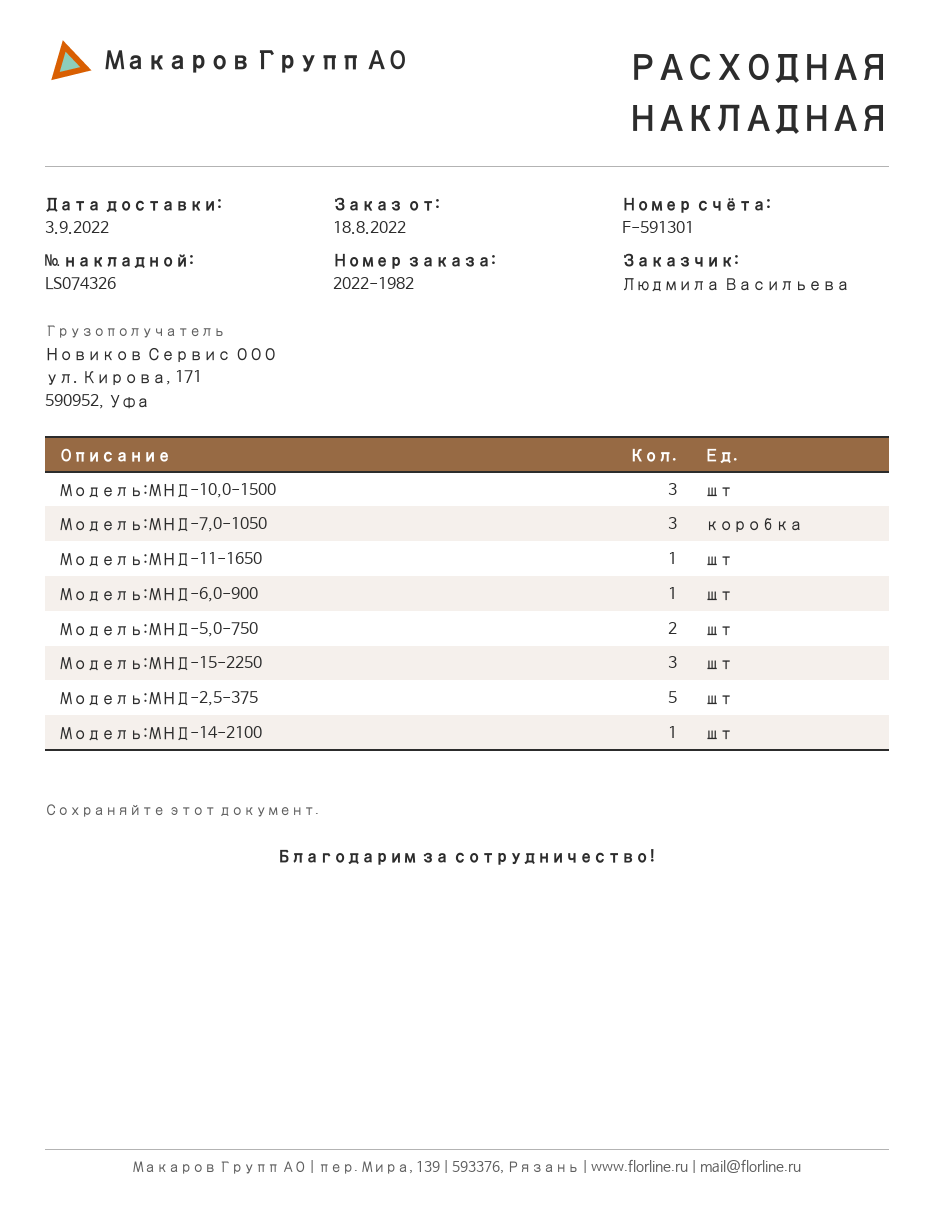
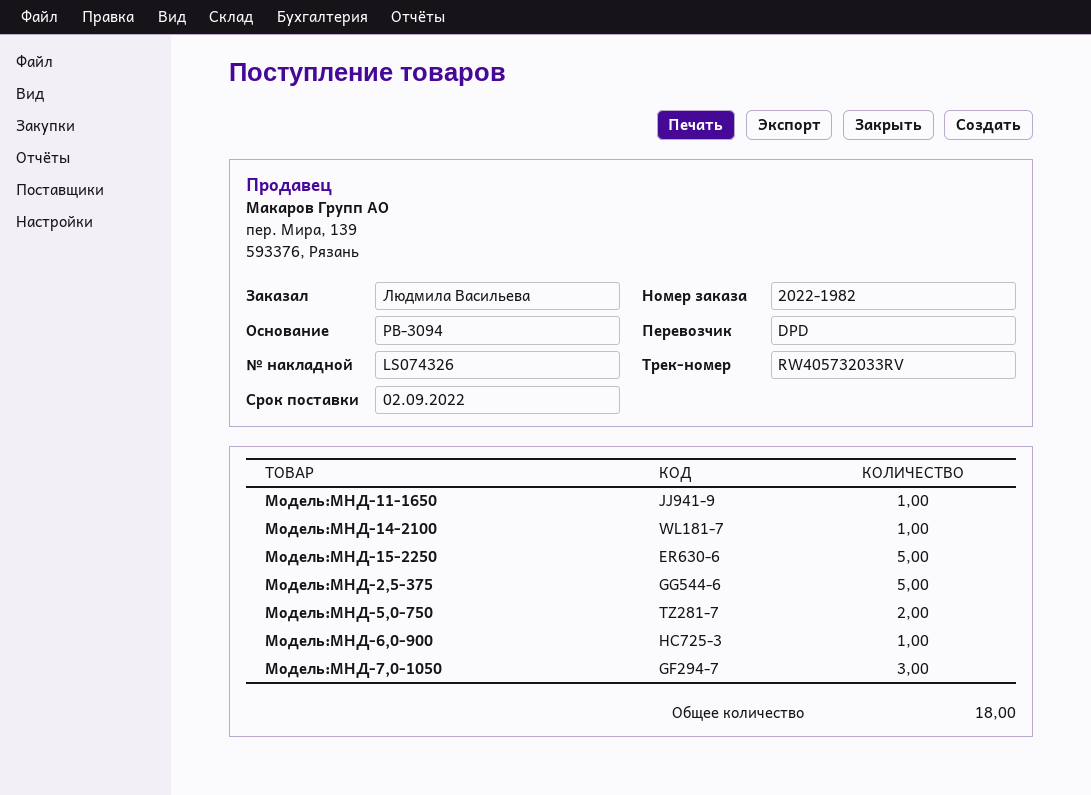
delivery date: 2022-09-03 -> 2022-09-02
Модель:МНД-10,0-1500: 3 -> none
Модель:МНД-15-2250: 3 -> 5

